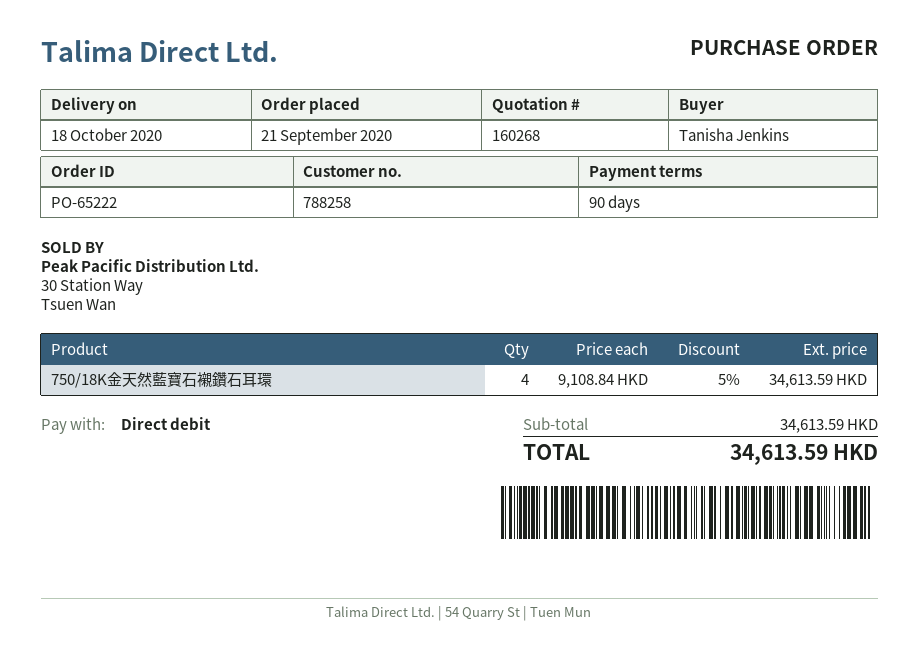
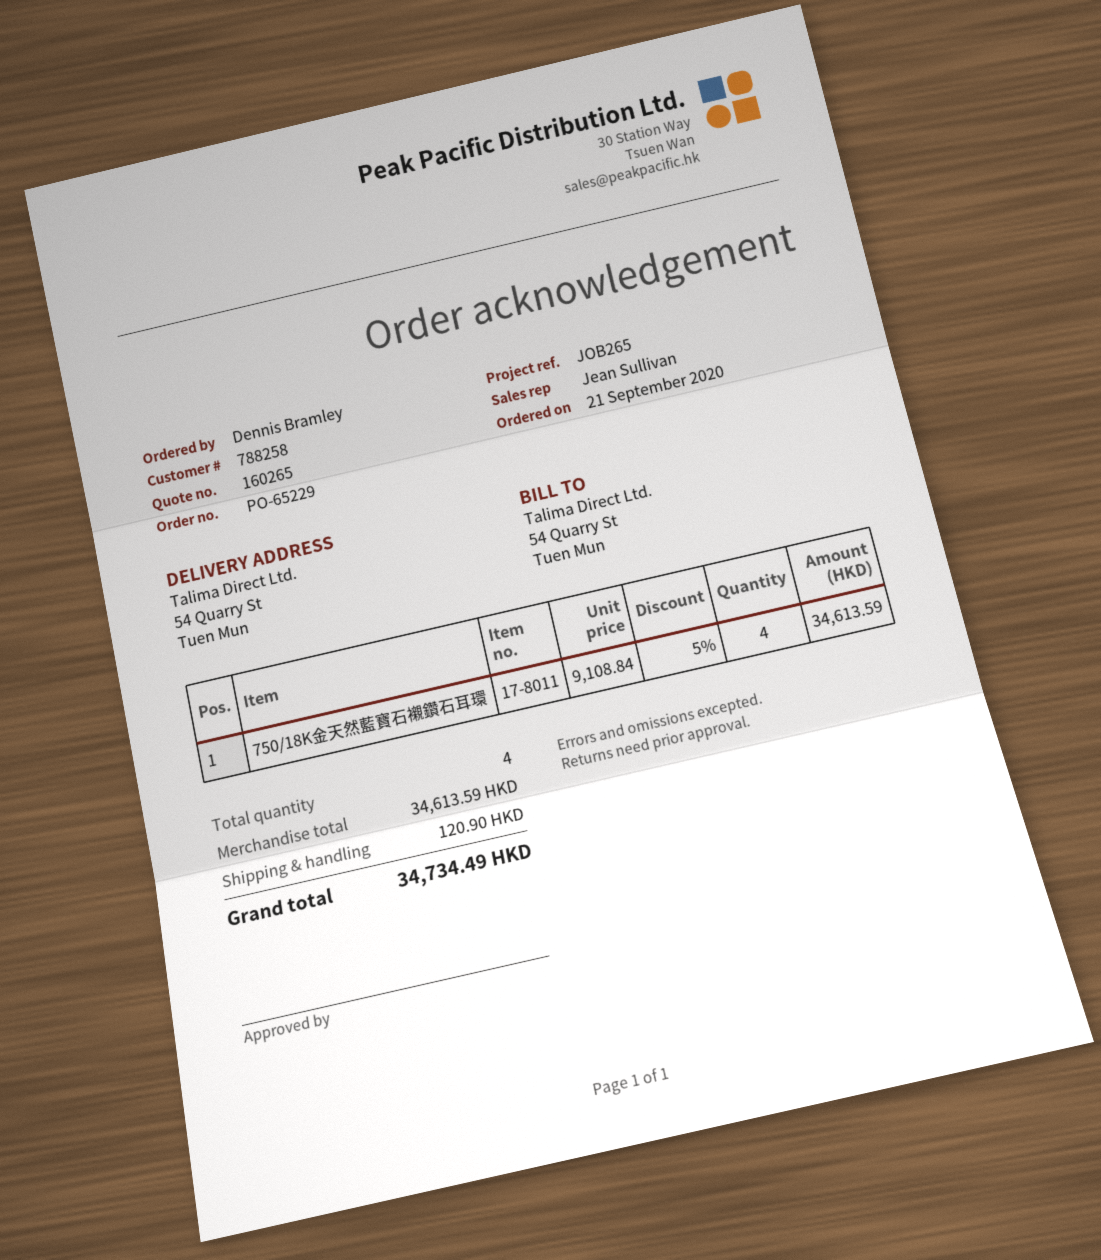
quote number: 160268 -> 160265
order number: PO-65222 -> PO-65229
ordered by: Tanisha Jenkins -> Dennis Bramley
shipping: none -> 120.90
total: 34613.59 -> 34734.49

